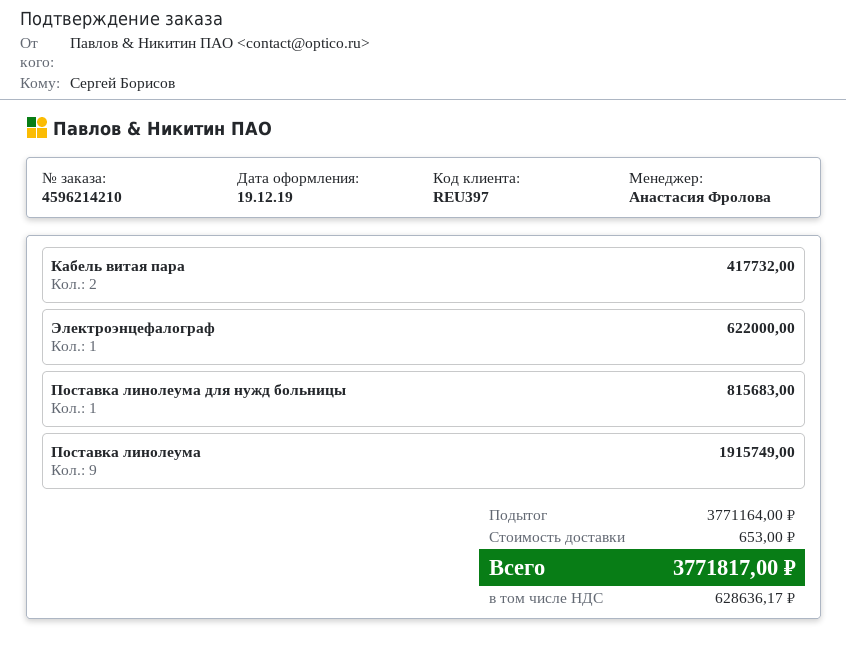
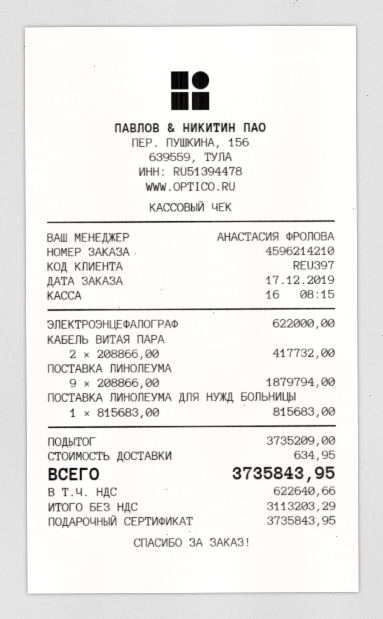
order date: 2019-12-19 -> 2019-12-17
Поставка линолеума: 9 for 1915749.00 -> 9 for 1879794.00
subtotal: 3771164.00 -> 3735209.00
shipping: 653.00 -> 634.95
tax: 628636.17 -> 622640.66
total: 3771817.00 -> 3735843.95

